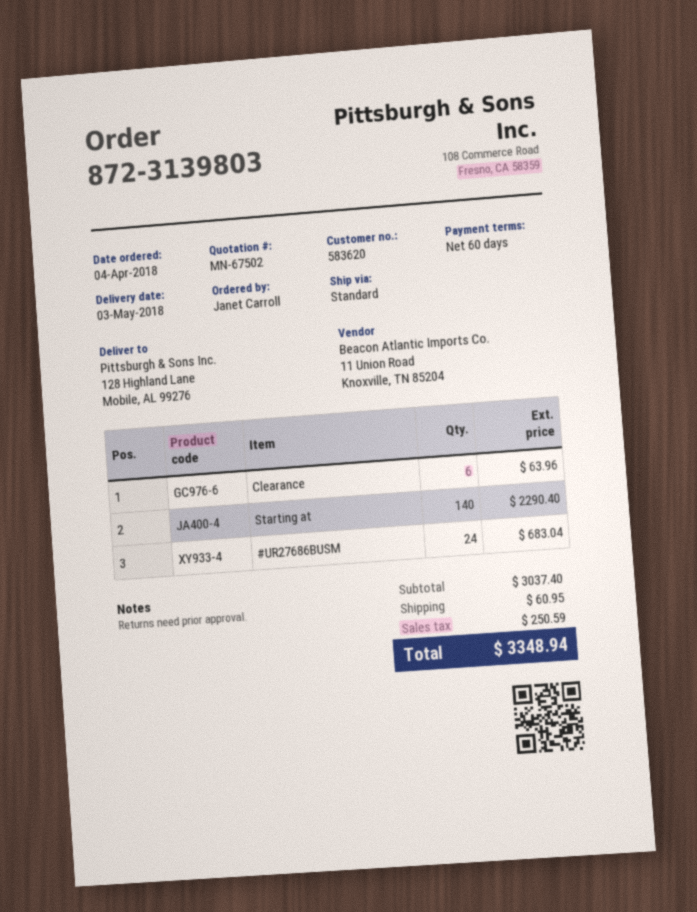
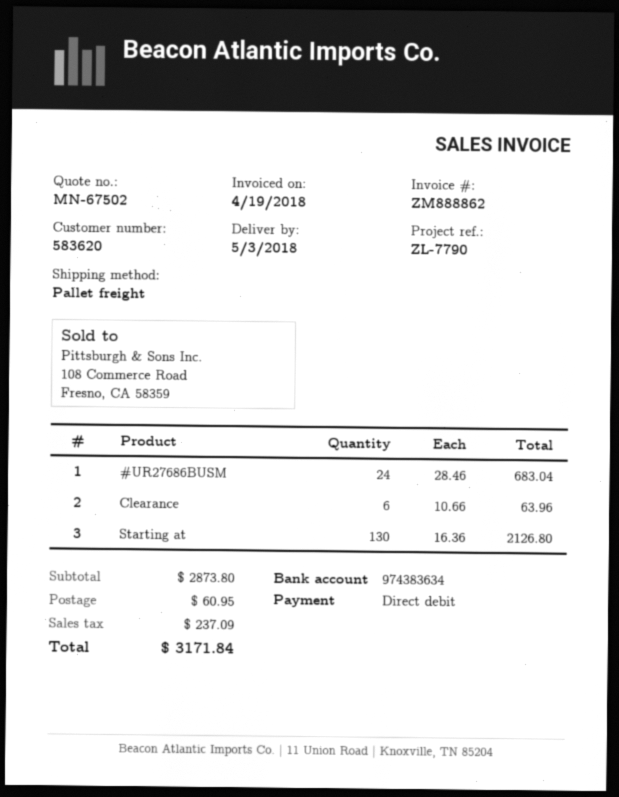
shipping method: standard -> pallet freight
Starting at: 140 for 2290.40 -> 130 for 2126.80
subtotal: 3037.40 -> 2873.80
tax: 250.59 -> 237.09
total: 3348.94 -> 3171.84

